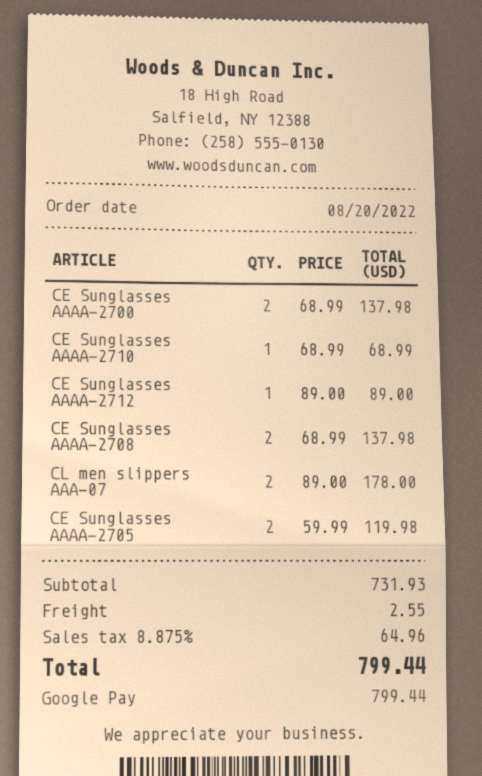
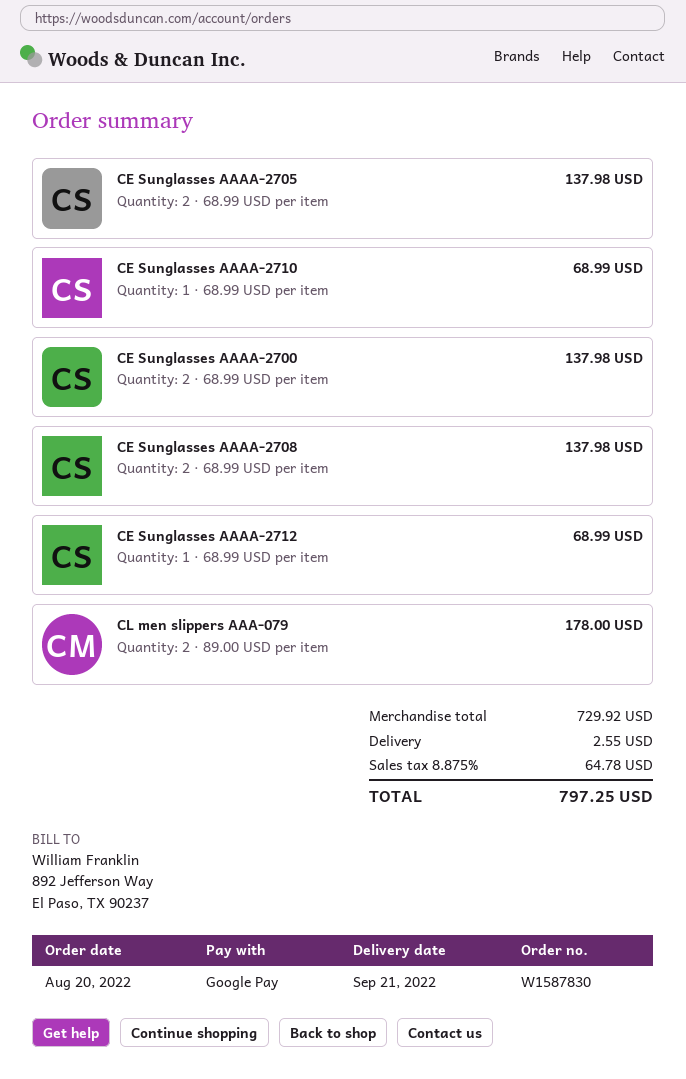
CE Sunglasses AAAA-2712: 1 x 89.00 = 89.00 -> 1 x 68.99 = 68.99
CE Sunglasses AAAA-2705: 2 x 59.99 = 119.98 -> 2 x 68.99 = 137.98
subtotal: 731.93 -> 729.92
tax: 8.875% = 64.96 -> 8.875% = 64.78
total: 799.44 -> 797.25

